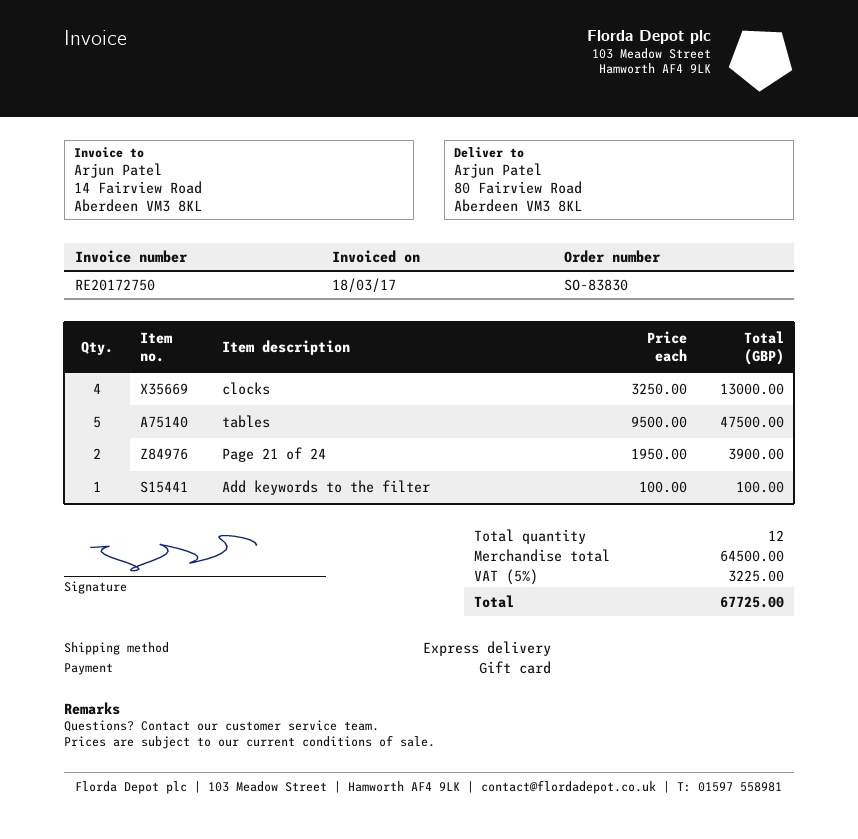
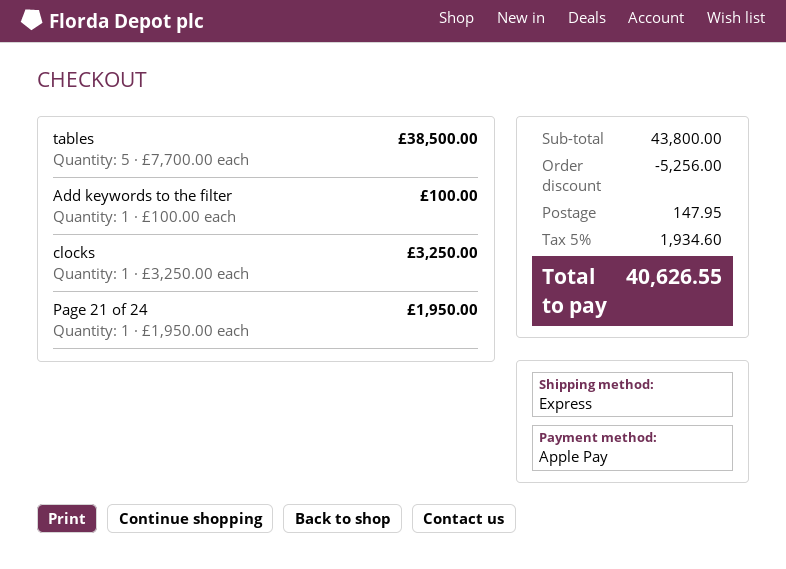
payment method: gift card -> Apple Pay
clocks: 4 x 3250.00 = 13000.00 -> 1 x 3250.00 = 3250.00
tables: 5 x 9500.00 = 47500.00 -> 5 x 7700.00 = 38500.00
Page 21 of 24: 2 x 1950.00 = 3900.00 -> 1 x 1950.00 = 1950.00
subtotal: 64500.00 -> 43800.00
discount: none -> 5256.00
shipping: none -> 147.95
tax: 5% = 3225.00 -> 5% = 1934.60
total: 67725.00 -> 40626.55

